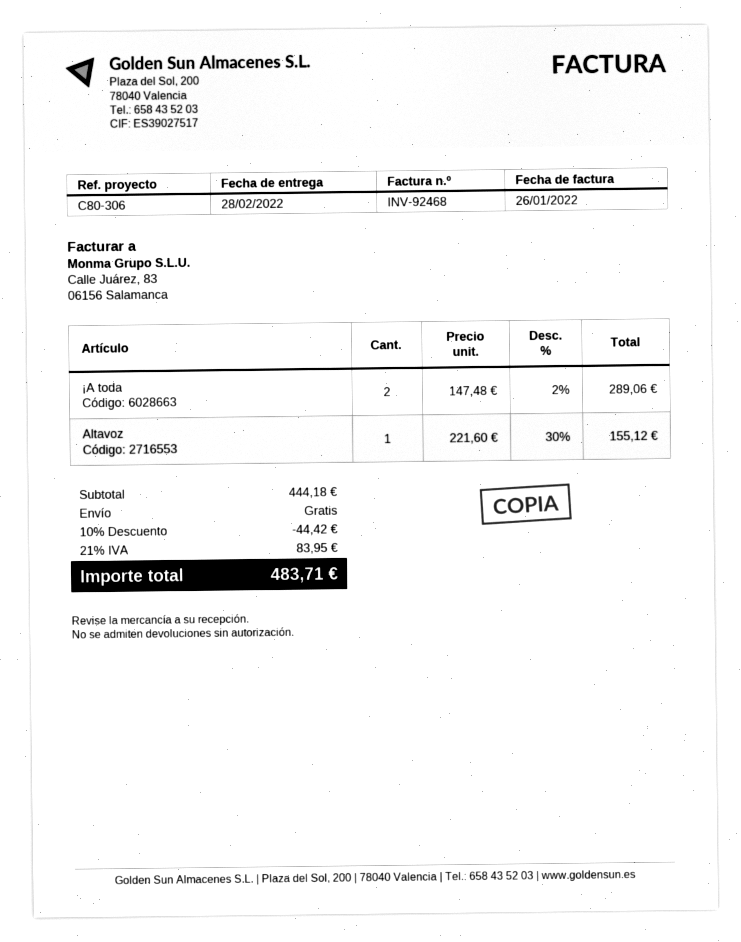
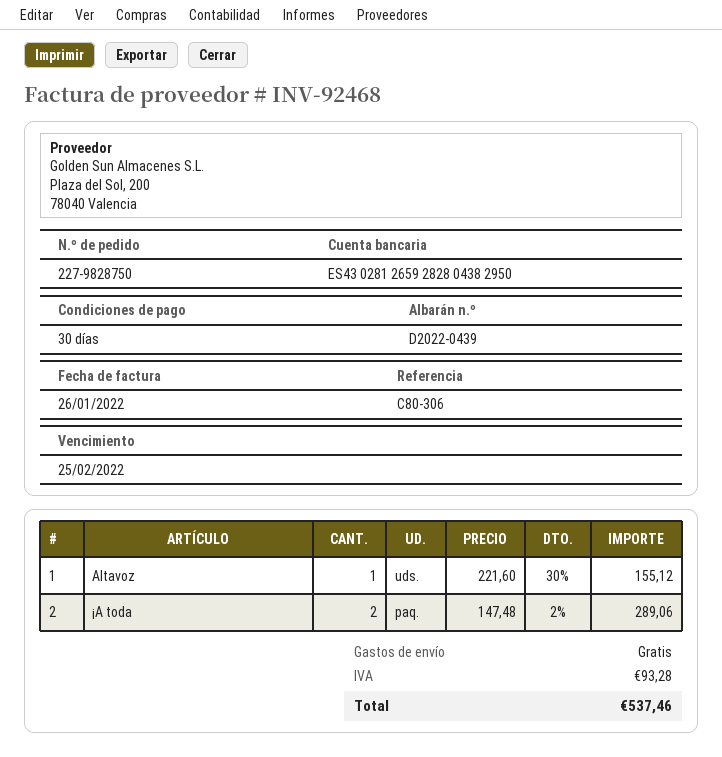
discount: 10% = 44.42 -> none
tax: 83.95 -> 93.28
total: 483.71 -> 537.46

